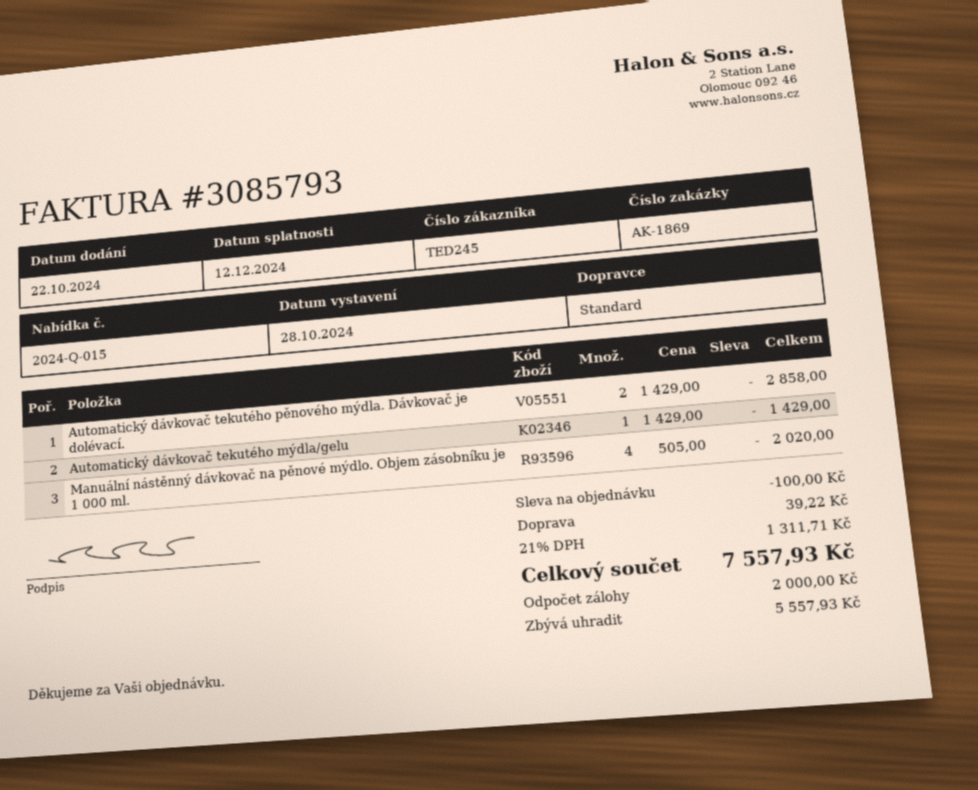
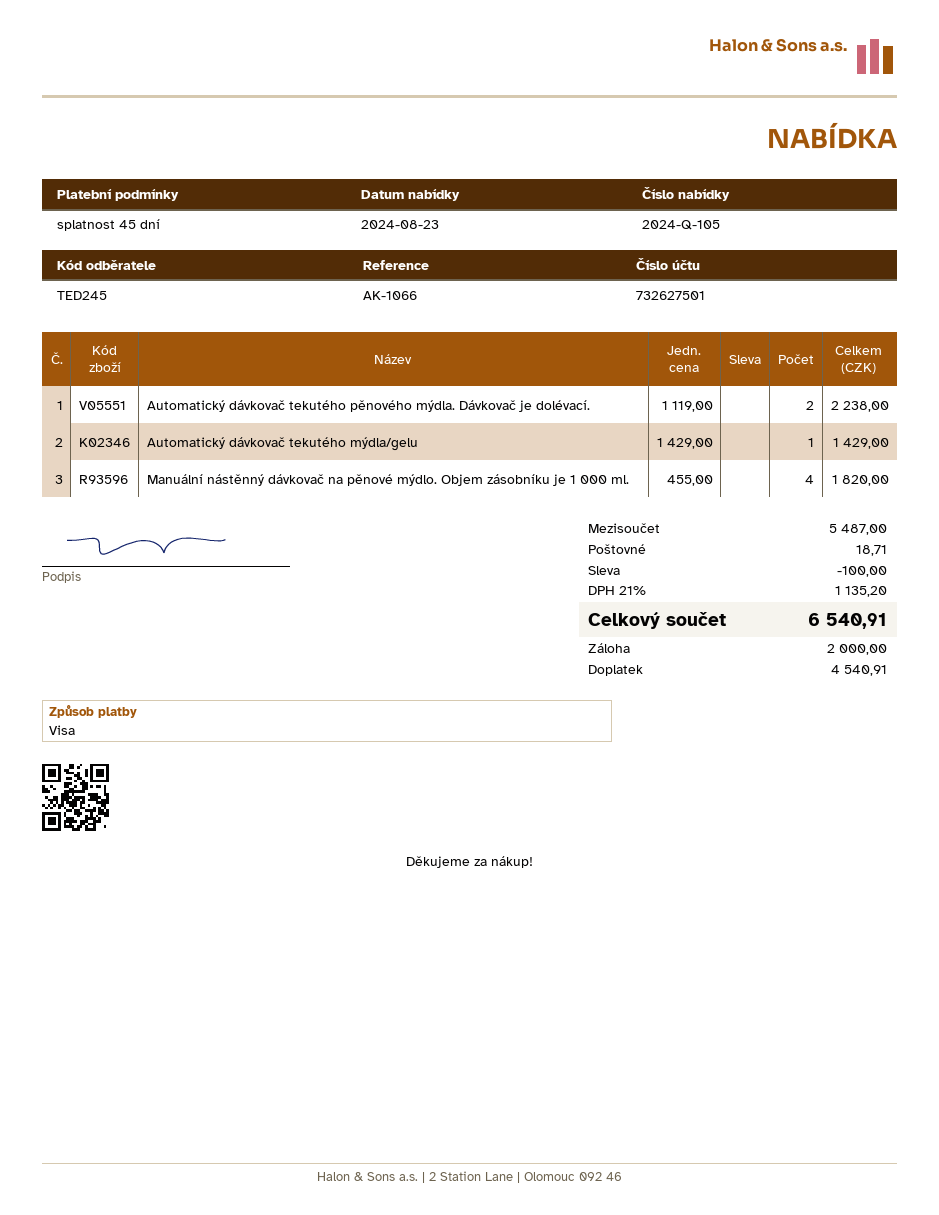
quote number: 2024-Q-015 -> 2024-Q-105
reference: AK-1869 -> AK-1066
Automatický dávkovač tekutého pěnového mýdla. Dávkovač je dolévací.: 2 x 1429.00 = 2858.00 -> 2 x 1119.00 = 2238.00
Manuální nástěnný dávkovač na pěnové mýdlo. Objem zásobníku je 1 000 ml.: 4 x 505.00 = 2020.00 -> 4 x 455.00 = 1820.00
shipping: 39.22 -> 18.71
tax: 21% = 1311.71 -> 21% = 1135.20
total: 7557.93 -> 6540.91
balance: 5557.93 -> 4540.91

